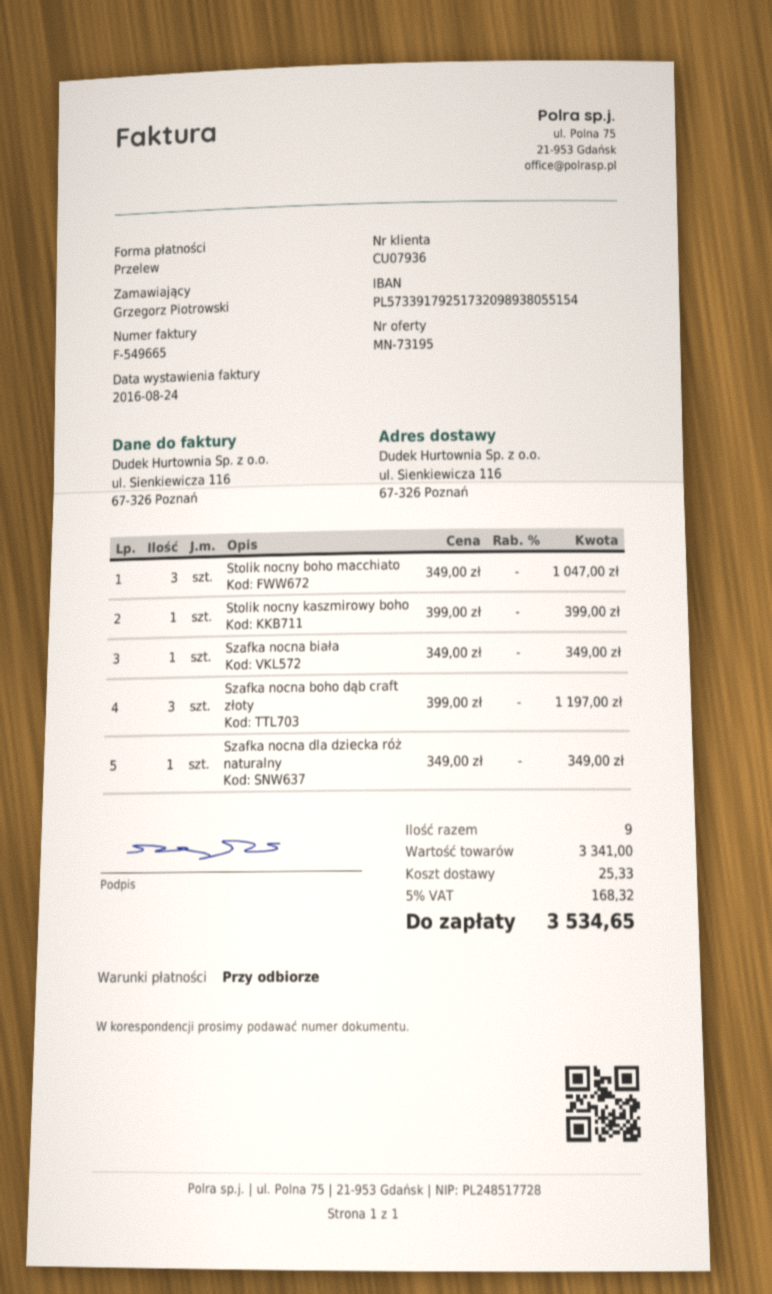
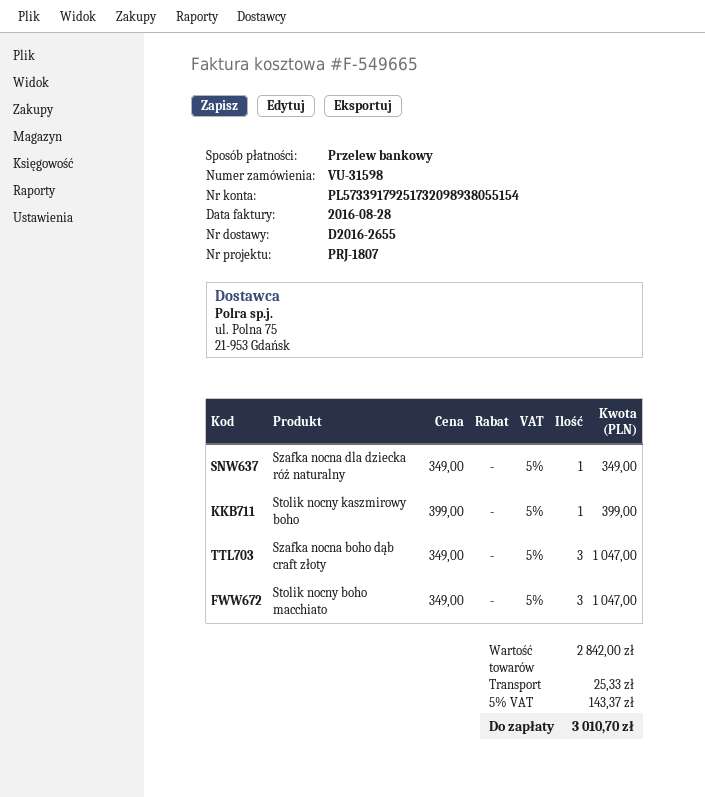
invoice date: 2016-08-24 -> 2016-08-28
Szafka nocna biała: 1 x 349.00 = 349.00 -> none
Szafka nocna boho dąb craft złoty: 3 x 399.00 = 1197.00 -> 3 x 349.00 = 1047.00
subtotal: 3341.00 -> 2842.00
tax: 5% = 168.32 -> 5% = 143.37
total: 3534.65 -> 3010.70

